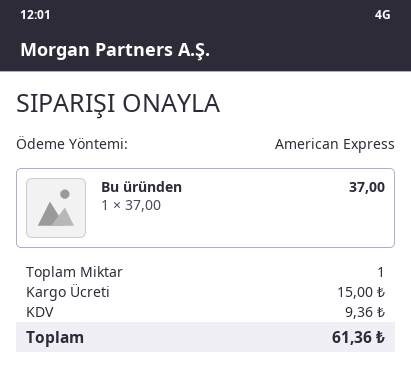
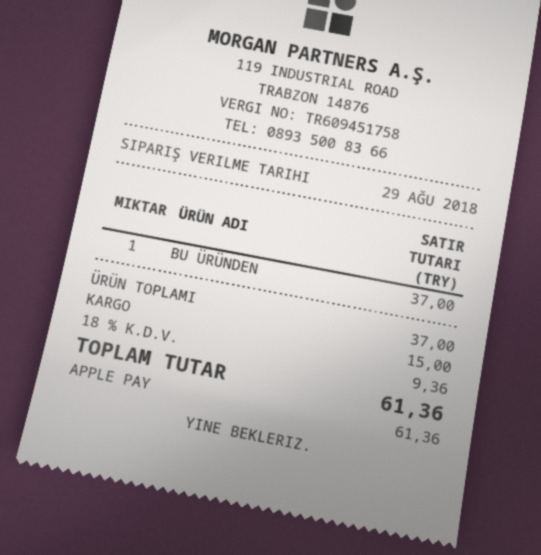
payment method: American Express -> Apple Pay

